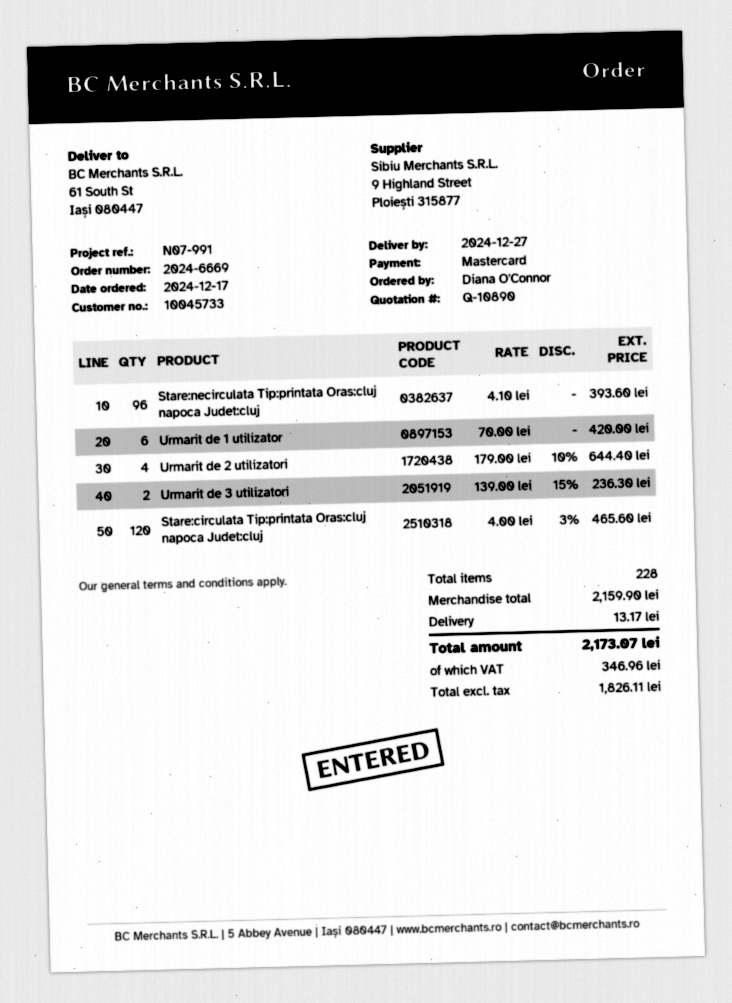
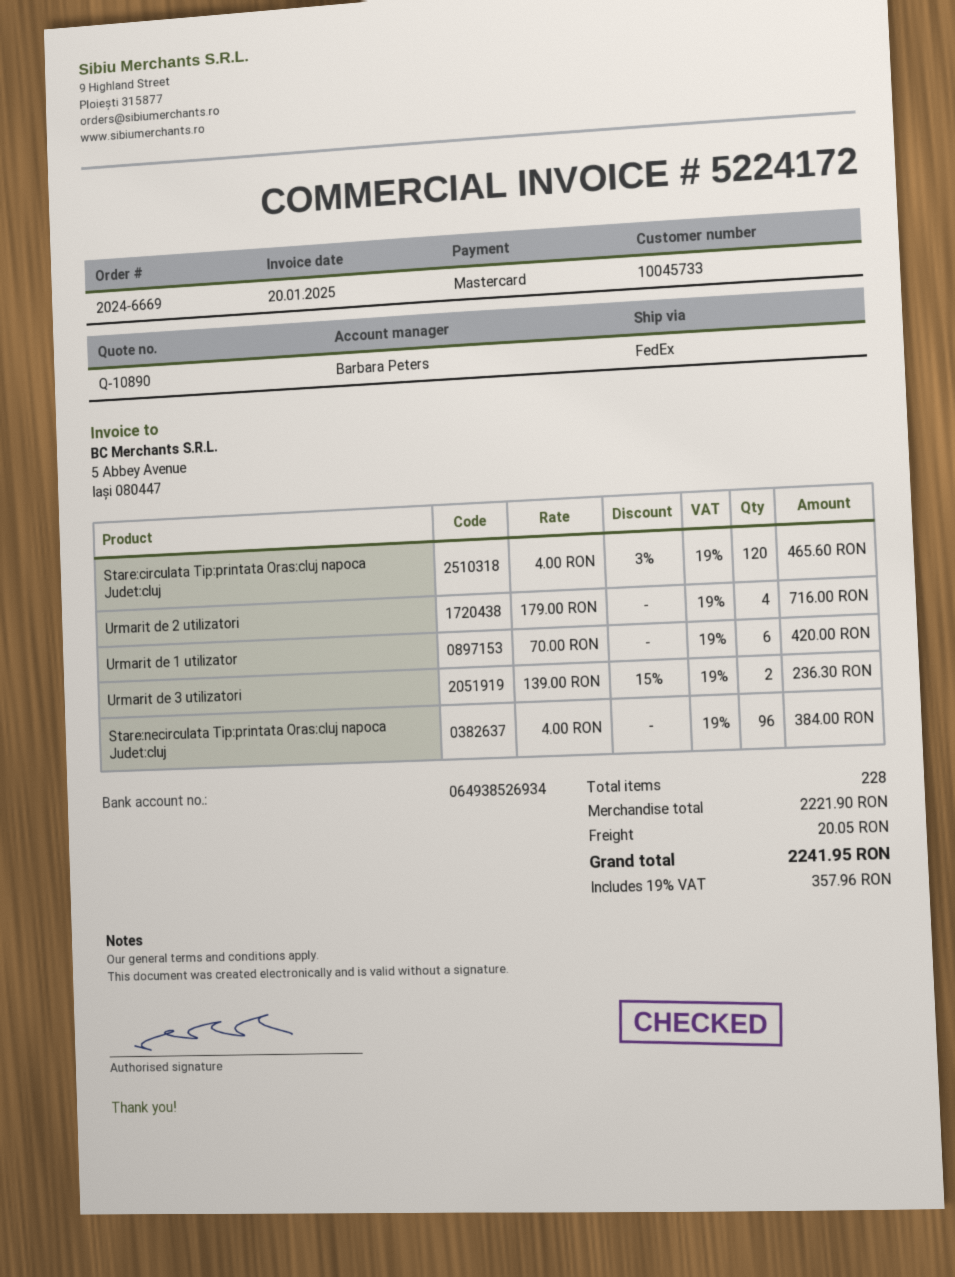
Stare:necirculata Tip:printata Oras:cluj napoca Judet:cluj: 96 x 4.10 = 393.60 -> 96 x 4.00 = 384.00
Urmarit de 2 utilizatori: 4 x 179.00 - 10% = 644.40 -> 4 x 179.00 = 716.00
subtotal: 2159.90 -> 2221.90
shipping: 13.17 -> 20.05
tax: 346.96 -> 357.96
total: 2173.07 -> 2241.95

